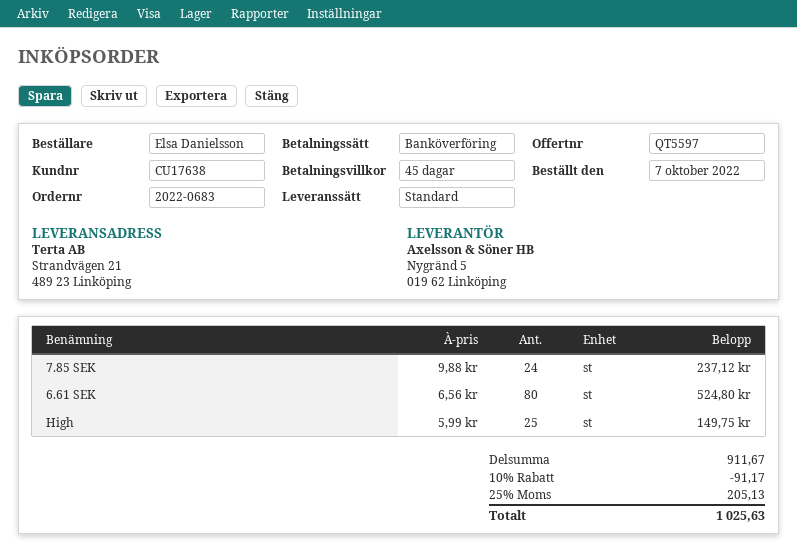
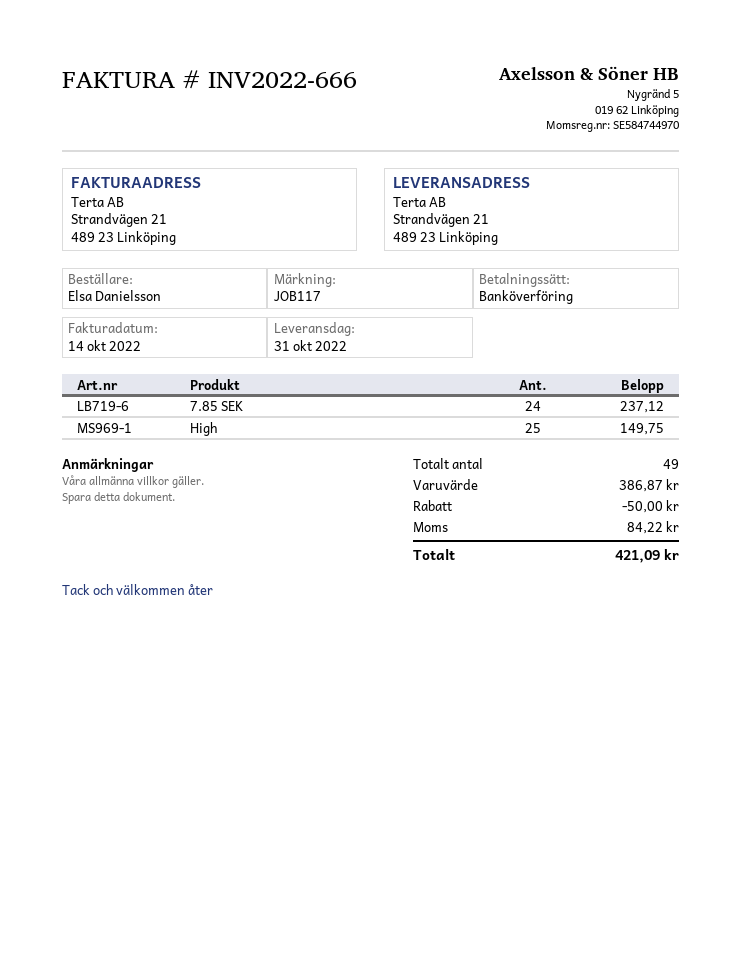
6.61 SEK: 80 for 524.80 -> none
subtotal: 911.67 -> 386.87
discount: 91.17 -> 50.00
tax: 205.13 -> 84.22
total: 1025.63 -> 421.09

